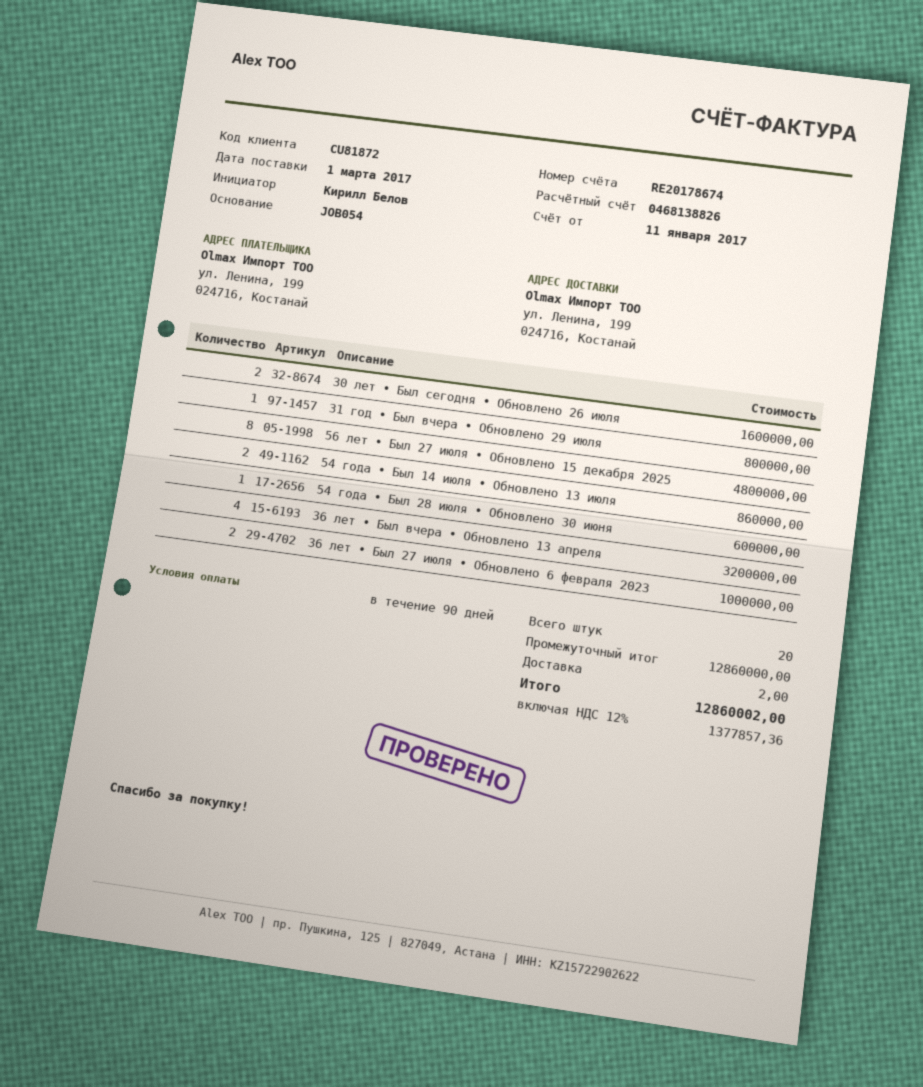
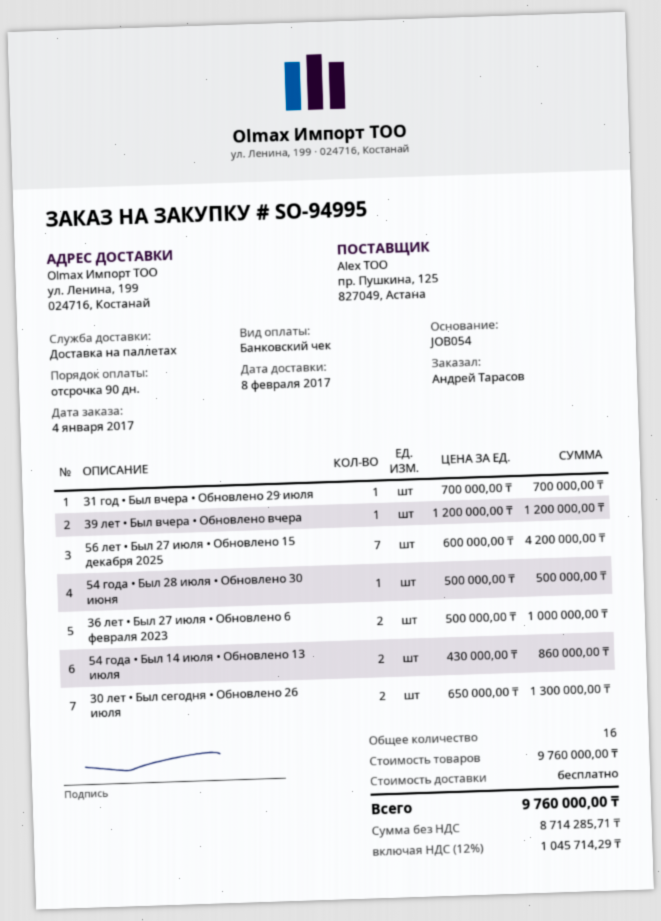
delivery date: 2017-03-01 -> 2017-02-08
ordered by: Кирилл Белов -> Андрей Тарасов
30 лет • Был сегодня • Обновлено 26 июля: 2 for 1600000.00 -> 2 for 1300000.00
31 год • Был вчера • Обновлено 29 июля: 1 for 800000.00 -> 1 for 700000.00
56 лет • Был 27 июля • Обновлено 15 декабря 2025: 8 for 4800000.00 -> 7 for 4200000.00
54 года • Был 28 июля • Обновлено 30 июня: 1 for 600000.00 -> 1 for 500000.00
36 лет • Был вчера • Обновлено 13 апреля: 4 for 3200000.00 -> none
39 лет • Был вчера • Обновлено вчера: none -> 1 for 1200000.00
total quantity: 20 -> 16
subtotal: 12860000.00 -> 9760000.00
shipping: 2.00 -> 0.00
tax: 12% = 1377857.36 -> 12% = 1045714.29
total: 12860002.00 -> 9760000.00

